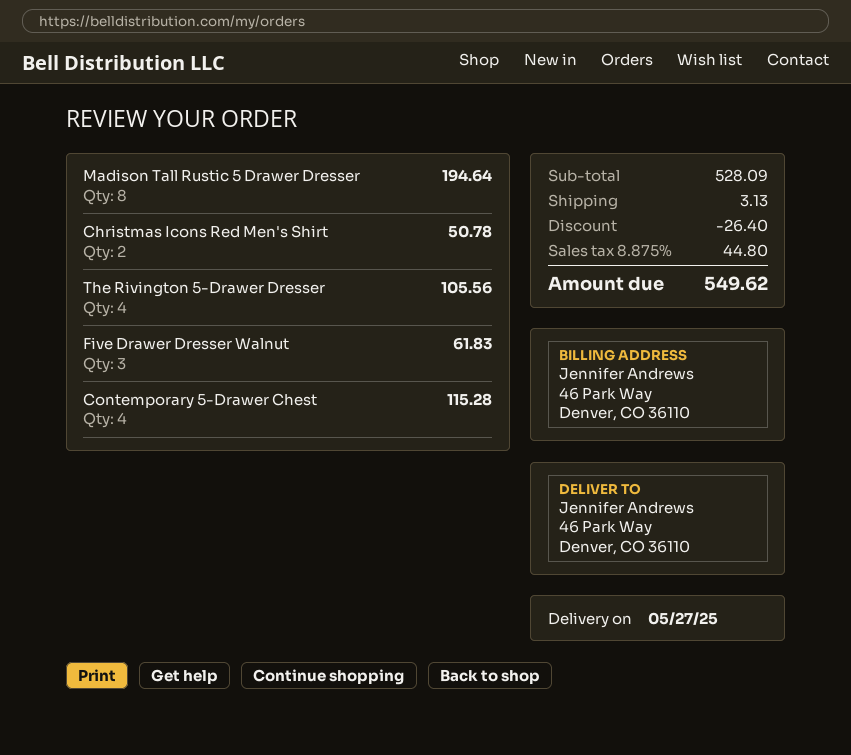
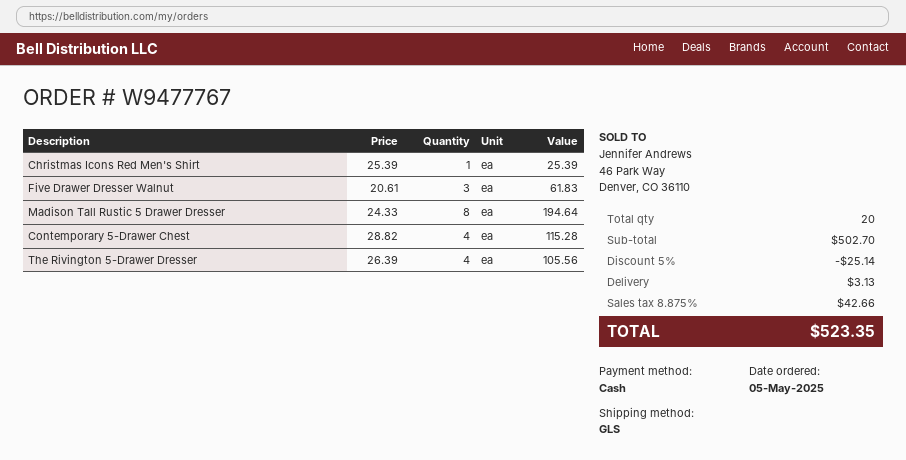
Christmas Icons Red Men's Shirt: 2 for 50.78 -> 1 for 25.39
subtotal: 528.09 -> 502.70
discount: 26.40 -> 25.14
tax: 8.875% = 44.80 -> 8.875% = 42.66
total: 549.62 -> 523.35

